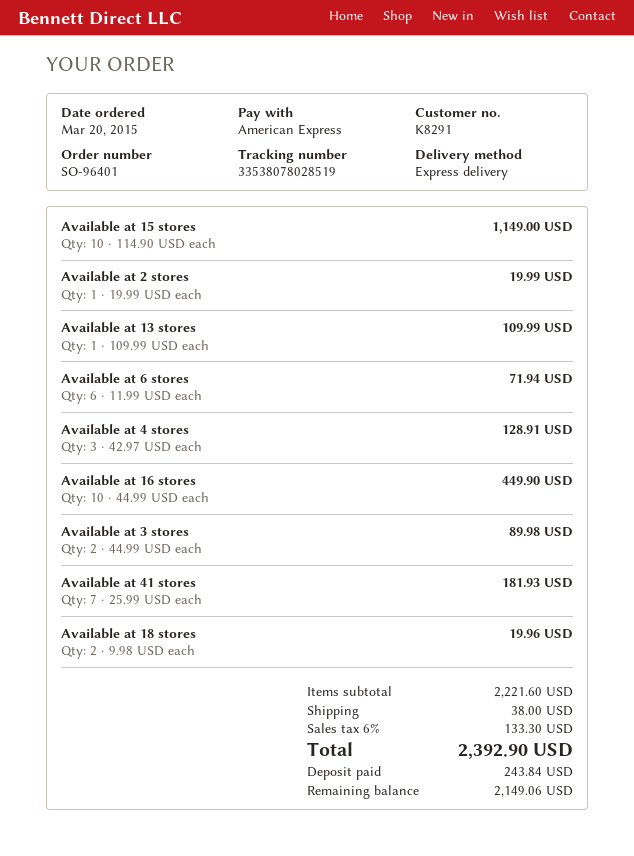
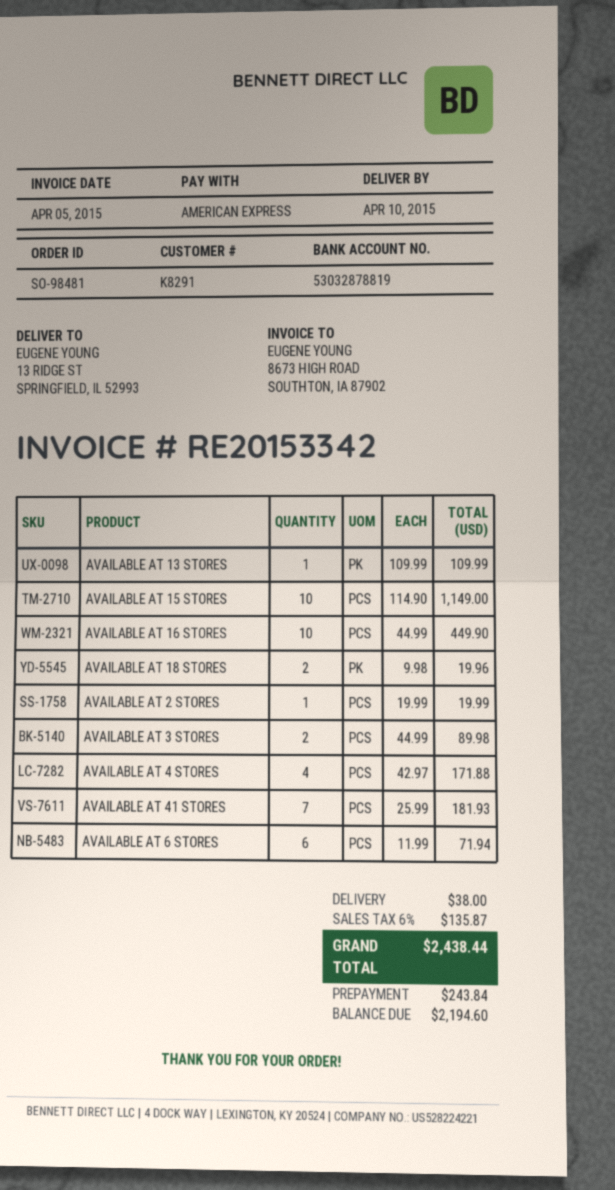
order number: SO-96401 -> SO-98481
Available at 4 stores: 3 x 42.97 = 128.91 -> 4 x 42.97 = 171.88
tax: 6% = 133.30 -> 6% = 135.87
total: 2392.90 -> 2438.44
balance: 2149.06 -> 2194.60

